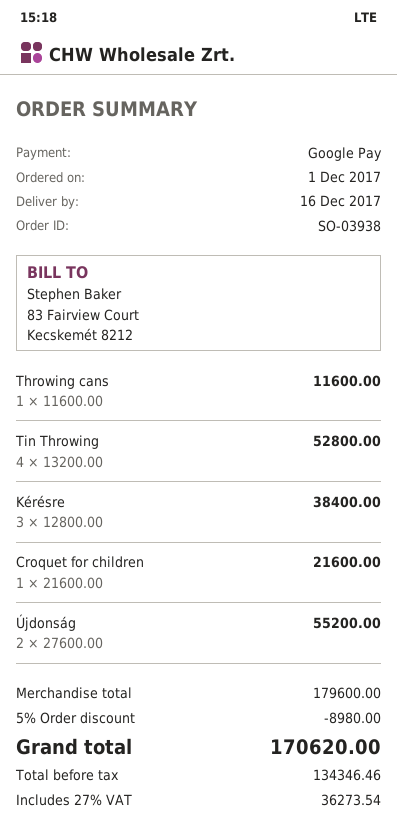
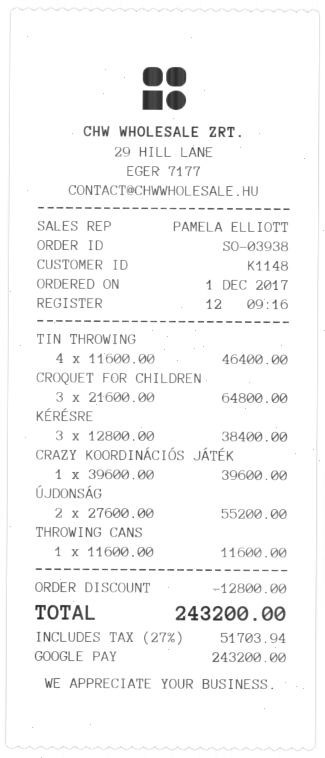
Tin Throwing: 4 x 13200.00 = 52800.00 -> 4 x 11600.00 = 46400.00
Croquet for children: 1 x 21600.00 = 21600.00 -> 3 x 21600.00 = 64800.00
CRAZY KOORDINÁCIÓS JÁTÉK: none -> 1 x 39600.00 = 39600.00
discount: 8980.00 -> 12800.00
tax: 27% = 36273.54 -> 27% = 51703.94
total: 170620.00 -> 243200.00

